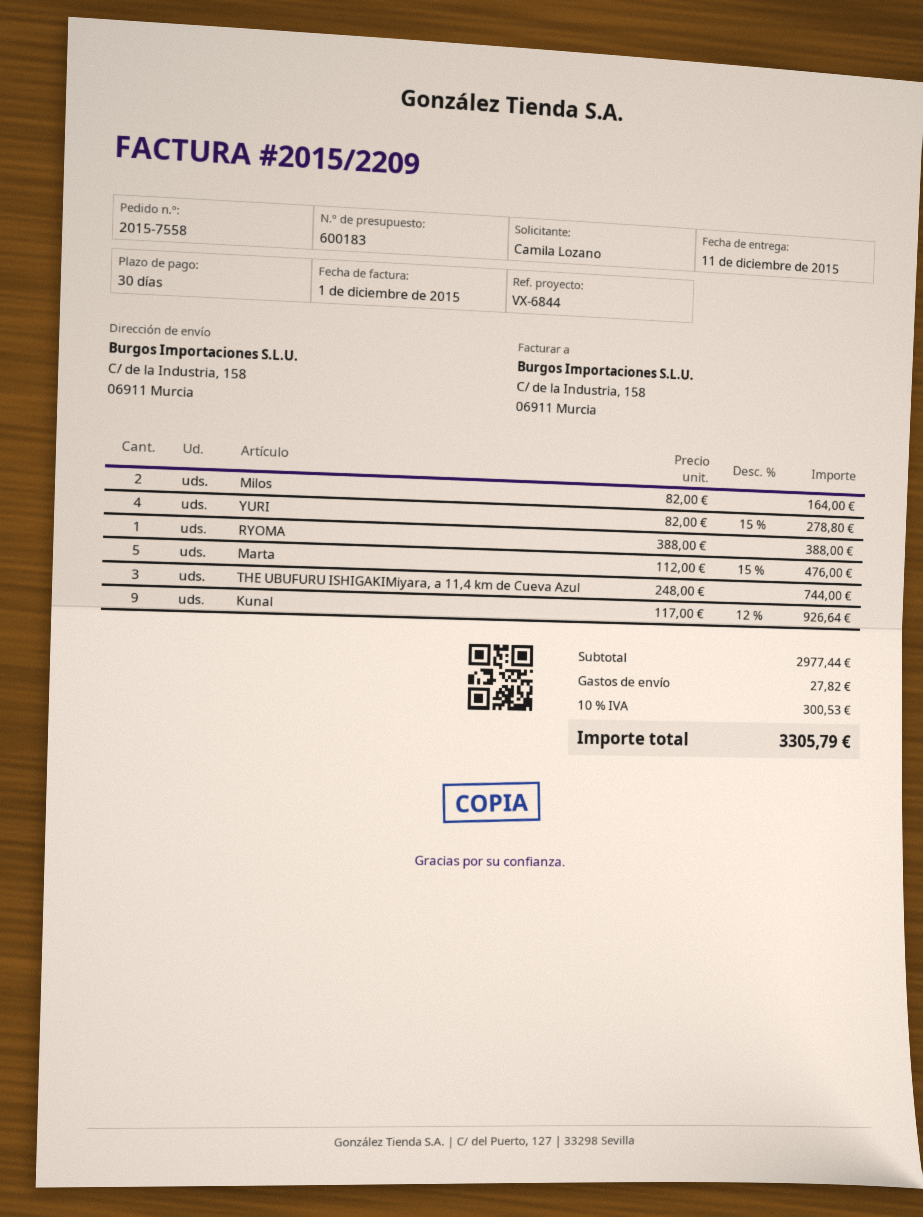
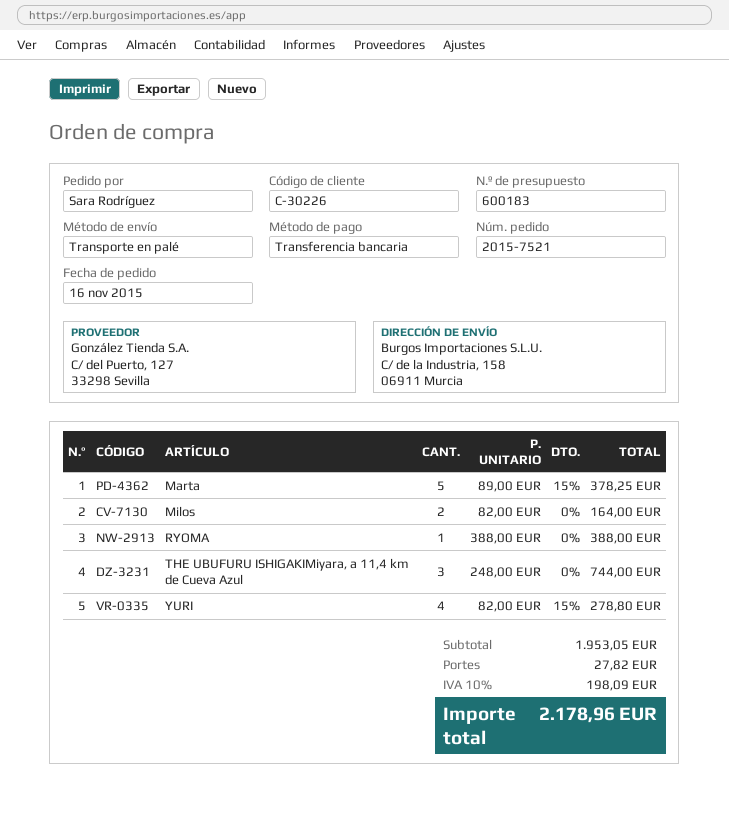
order number: 2015-7558 -> 2015-7521
ordered by: Camila Lozano -> Sara Rodríguez
Marta: 5 x 112.00 - 15% = 476.00 -> 5 x 89.00 - 15% = 378.25
Kunal: 9 x 117.00 - 12% = 926.64 -> none
subtotal: 2977.44 -> 1953.05
tax: 10% = 300.53 -> 10% = 198.09
total: 3305.79 -> 2178.96

